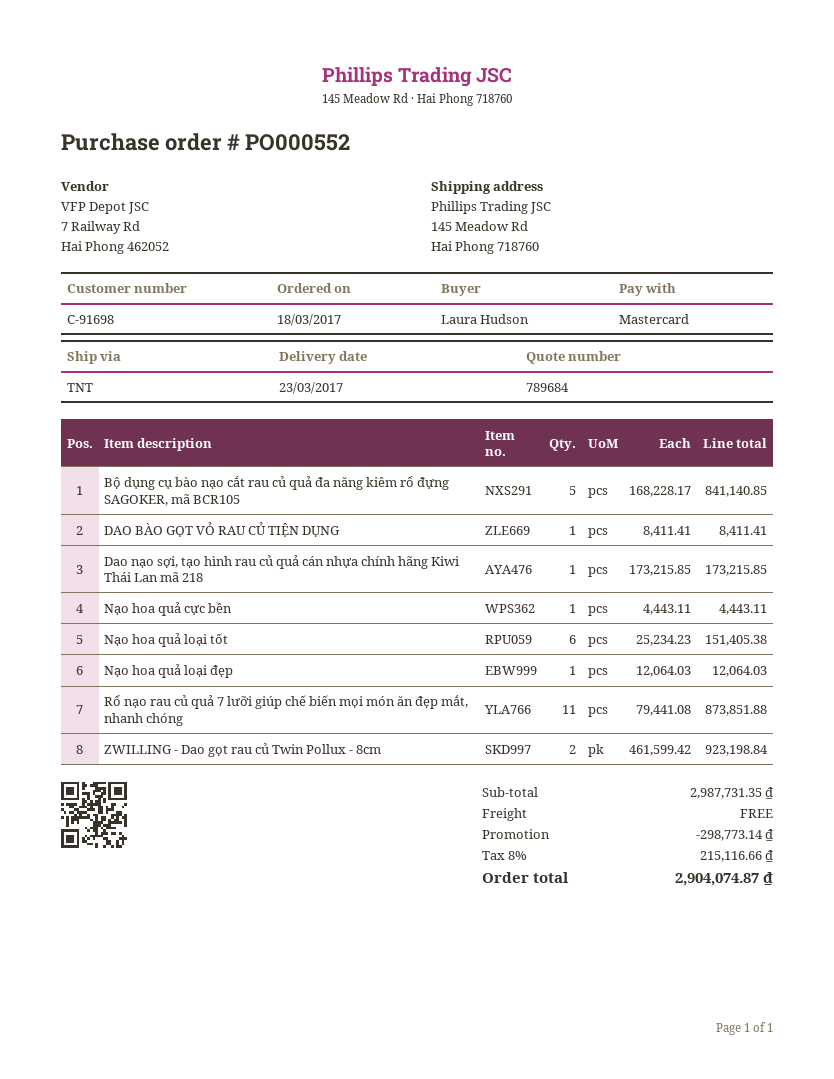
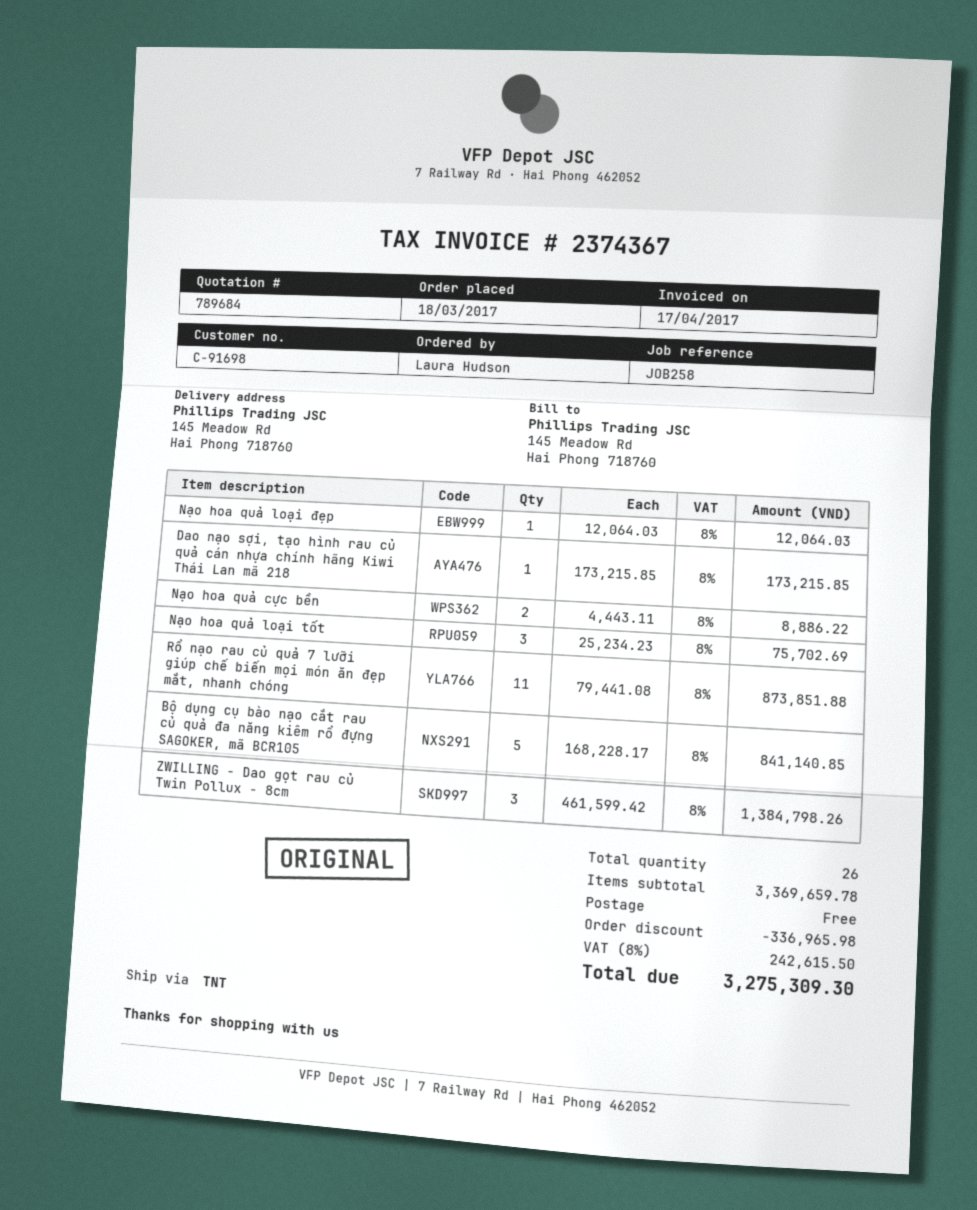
DAO BÀO GỌT VỎ RAU CỦ TIỆN DỤNG: 1 x 8411.41 = 8411.41 -> none
Nạo hoa quả cực bền: 1 x 4443.11 = 4443.11 -> 2 x 4443.11 = 8886.22
Nạo hoa quả loại tốt: 6 x 25234.23 = 151405.38 -> 3 x 25234.23 = 75702.69
ZWILLING - Dao gọt rau củ Twin Pollux - 8cm: 2 x 461599.42 = 923198.84 -> 3 x 461599.42 = 1384798.26
subtotal: 2987731.35 -> 3369659.78
discount: 298773.14 -> 336965.98
tax: 8% = 215116.66 -> 8% = 242615.50
total: 2904074.87 -> 3275309.30

